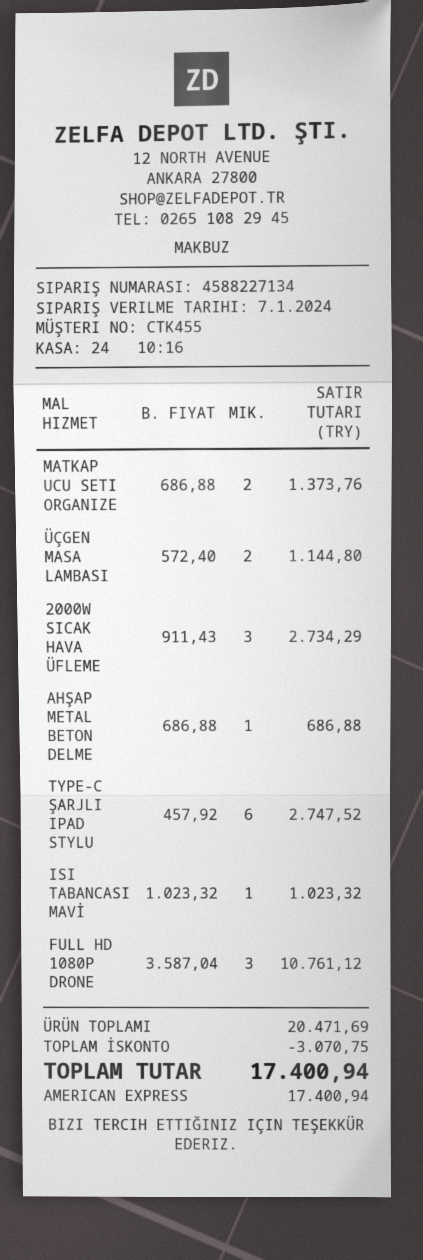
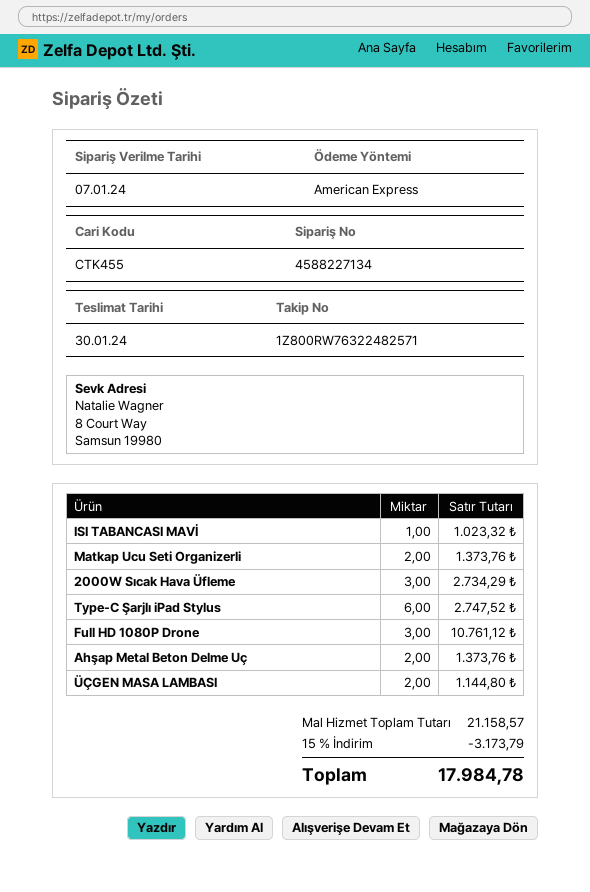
AHŞAP METAL BETON DELME: 1 for 686.88 -> 2 for 1373.76
subtotal: 20471.69 -> 21158.57
discount: 3070.75 -> 3173.79
total: 17400.94 -> 17984.78

